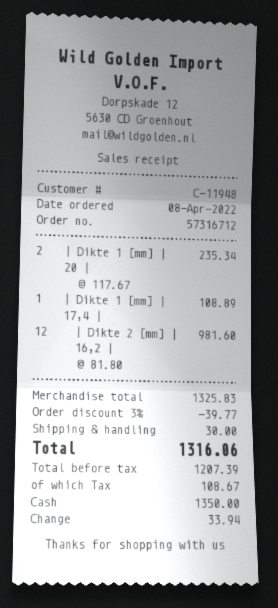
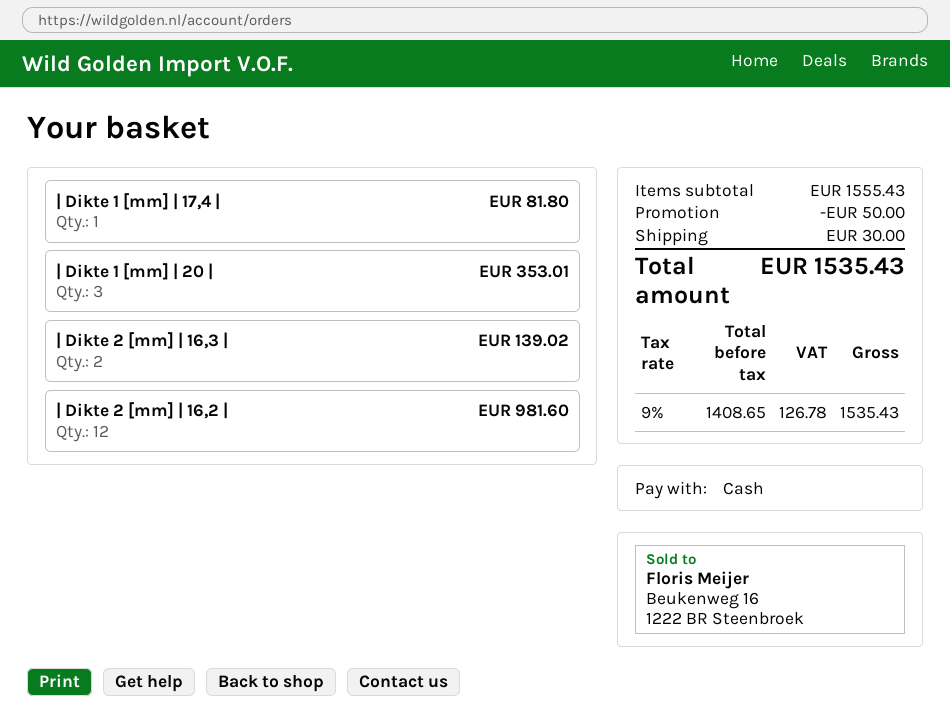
| Dikte 1 [mm] | 20 |: 2 for 235.34 -> 3 for 353.01
| Dikte 1 [mm] | 17,4 |: 1 for 108.89 -> 1 for 81.80
| Dikte 2 [mm] | 16,3 |: none -> 2 for 139.02
subtotal: 1325.83 -> 1555.43
discount: 39.77 -> 50.00
net: 1207.39 -> 1408.65
tax: 108.67 -> 126.78
total: 1316.06 -> 1535.43

